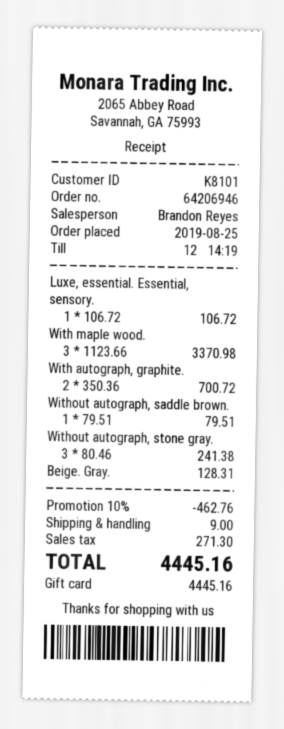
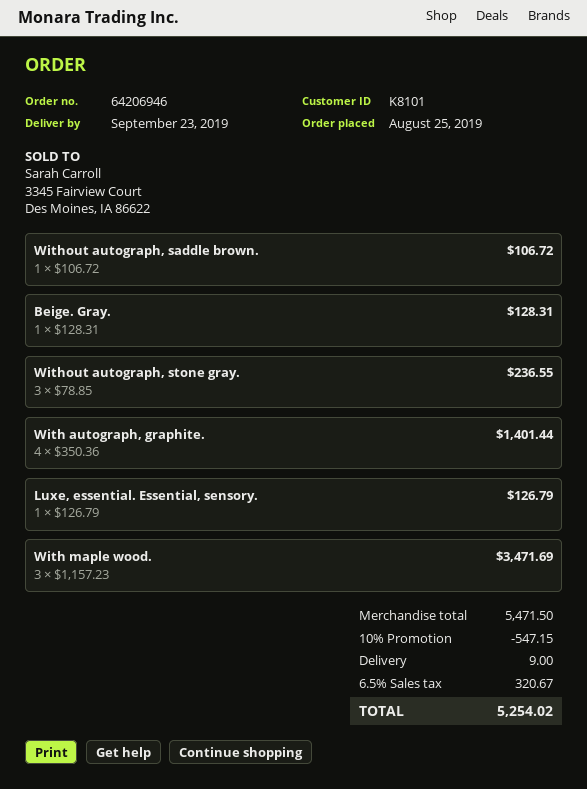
Luxe, essential. Essential, sensory.: 1 x 106.72 = 106.72 -> 1 x 126.79 = 126.79
With maple wood.: 3 x 1123.66 = 3370.98 -> 3 x 1157.23 = 3471.69
With autograph, graphite.: 2 x 350.36 = 700.72 -> 4 x 350.36 = 1401.44
Without autograph, saddle brown.: 1 x 79.51 = 79.51 -> 1 x 106.72 = 106.72
Without autograph, stone gray.: 3 x 80.46 = 241.38 -> 3 x 78.85 = 236.55
discount: 10% = 462.76 -> 10% = 547.15
tax: 271.30 -> 320.67
total: 4445.16 -> 5254.02

